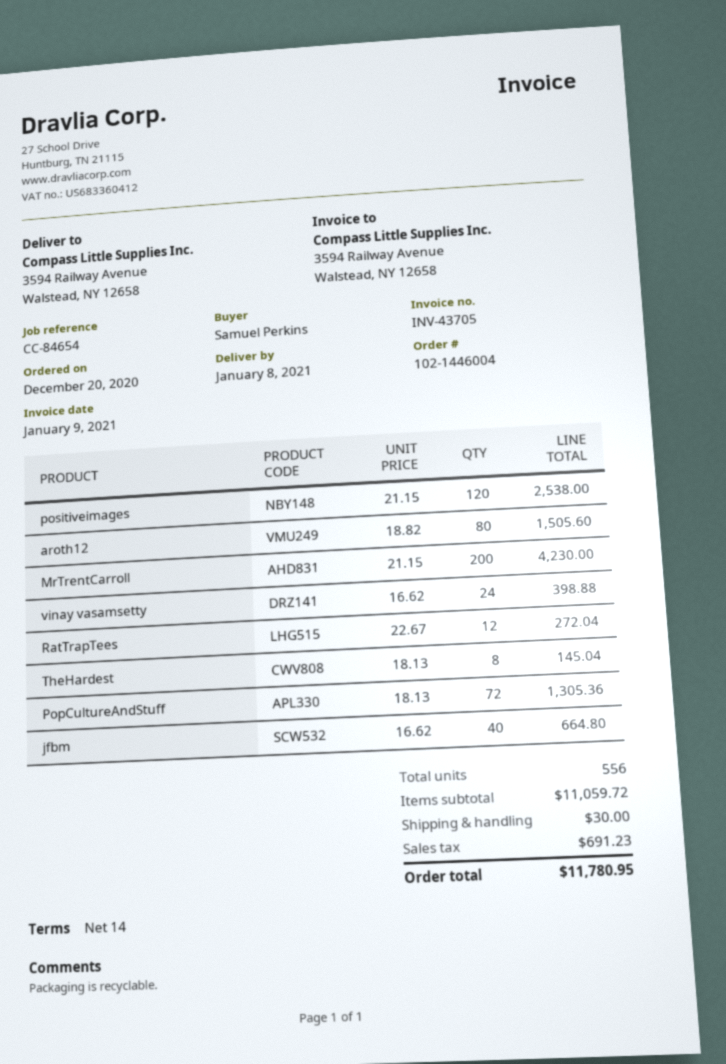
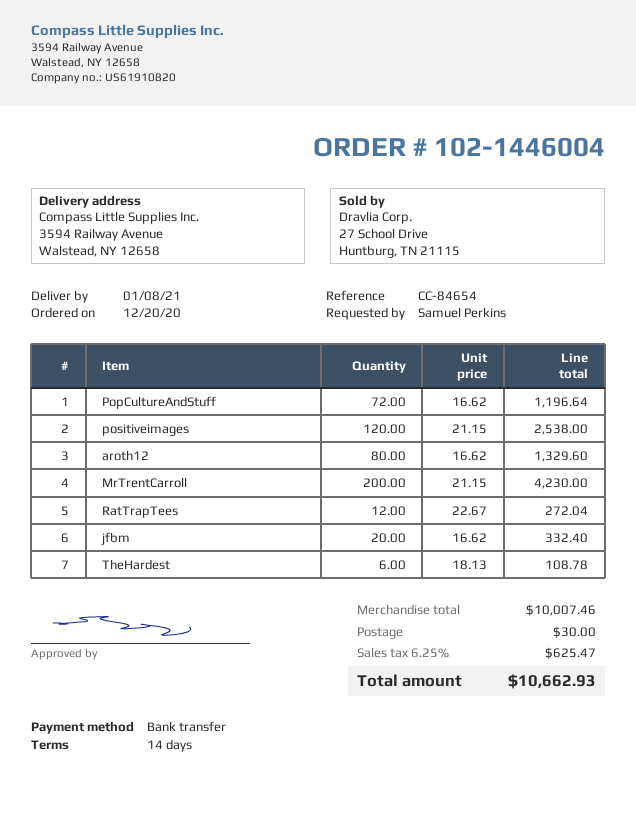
aroth12: 80 x 18.82 = 1505.60 -> 80 x 16.62 = 1329.60
vinay vasamsetty: 24 x 16.62 = 398.88 -> none
TheHardest: 8 x 18.13 = 145.04 -> 6 x 18.13 = 108.78
PopCultureAndStuff: 72 x 18.13 = 1305.36 -> 72 x 16.62 = 1196.64
jfbm: 40 x 16.62 = 664.80 -> 20 x 16.62 = 332.40
subtotal: 11059.72 -> 10007.46
tax: 691.23 -> 625.47
total: 11780.95 -> 10662.93

